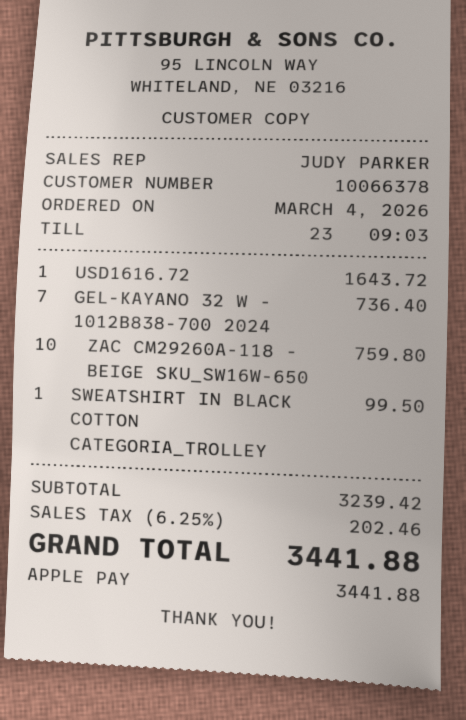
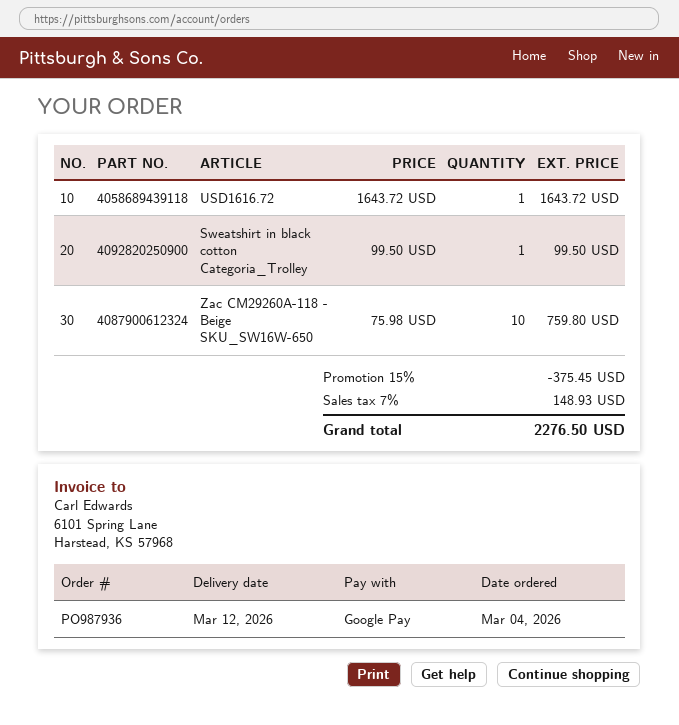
payment method: Apple Pay -> Google Pay
GEL-KAYANO 32 W - 1012B838-700 2024: 7 for 736.40 -> none
discount: none -> 15% = 375.45
tax: 6.25% = 202.46 -> 7% = 148.93
total: 3441.88 -> 2276.50

